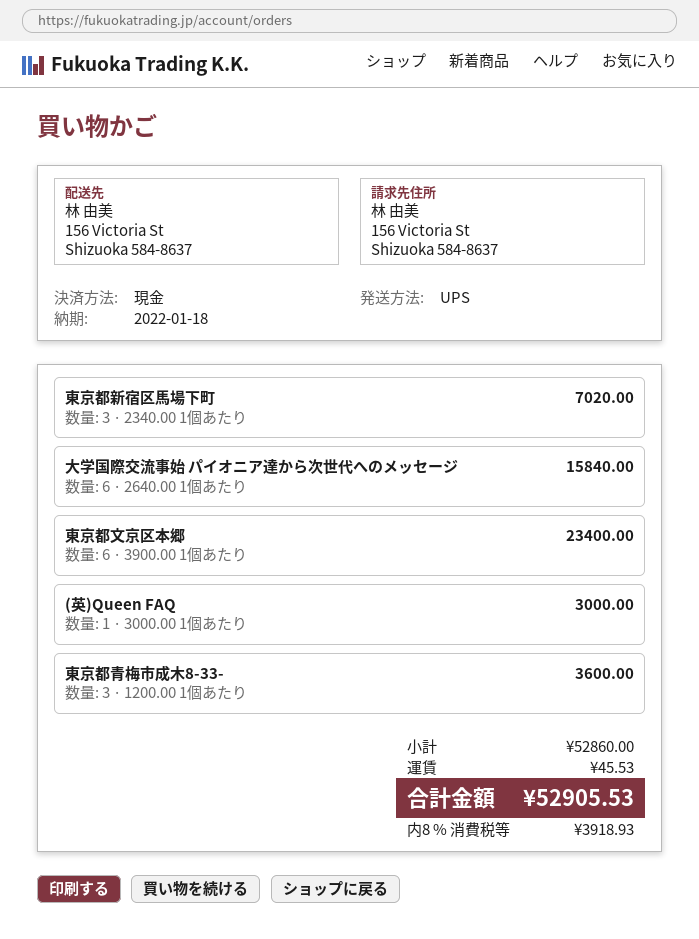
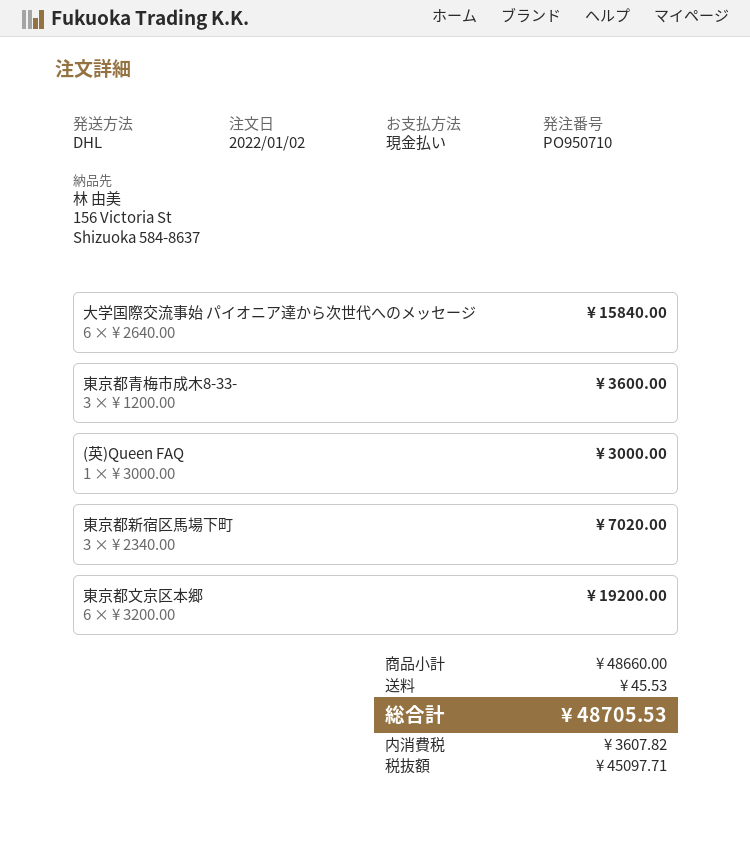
shipping method: UPS -> DHL
東京都文京区本郷: 6 x 3900.00 = 23400.00 -> 6 x 3200.00 = 19200.00
subtotal: 52860.00 -> 48660.00
tax: 3918.93 -> 3607.82
total: 52905.53 -> 48705.53

